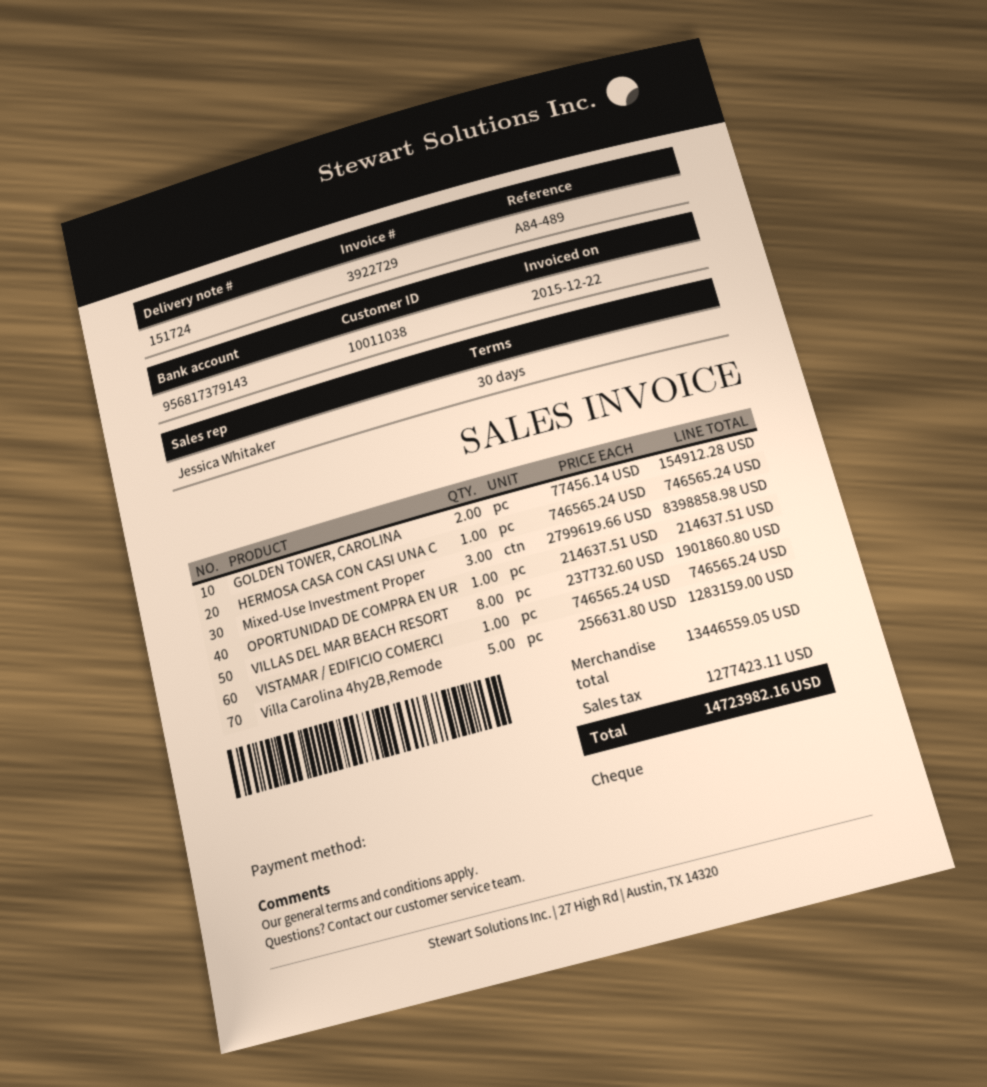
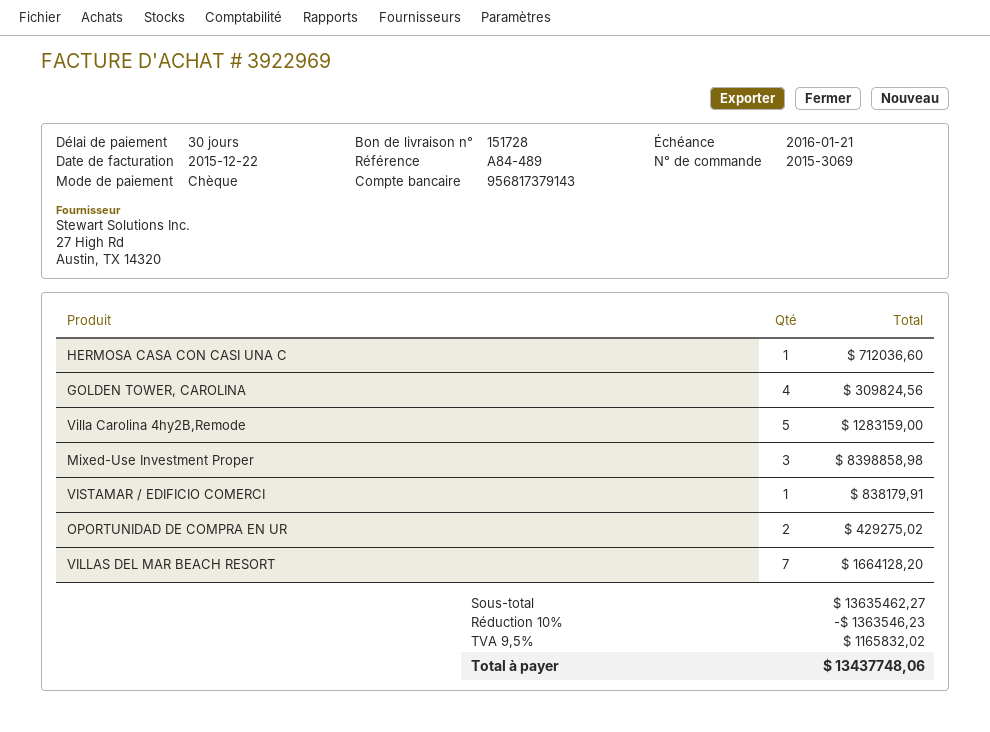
delivery note number: 151724 -> 151728
invoice number: 3922729 -> 3922969
GOLDEN TOWER, CAROLINA: 2 for 154912.28 -> 4 for 309824.56
HERMOSA CASA CON CASI UNA C: 1 for 746565.24 -> 1 for 712036.60
OPORTUNIDAD DE COMPRA EN UR: 1 for 214637.51 -> 2 for 429275.02
VILLAS DEL MAR BEACH RESORT: 8 for 1901860.80 -> 7 for 1664128.20
VISTAMAR / EDIFICIO COMERCI: 1 for 746565.24 -> 1 for 838179.91
subtotal: 13446559.05 -> 13635462.27
discount: none -> 10% = 1363546.23
tax: 1277423.11 -> 1165832.02
total: 14723982.16 -> 13437748.06

